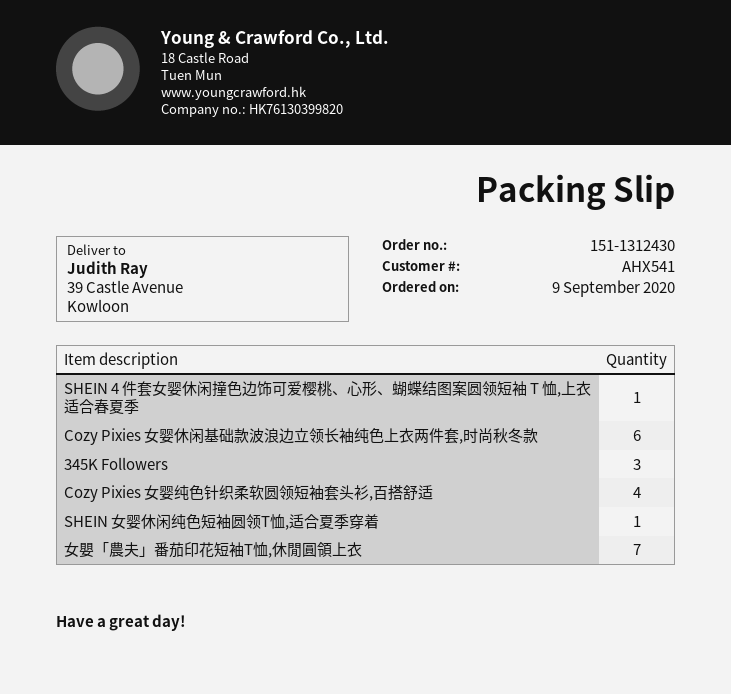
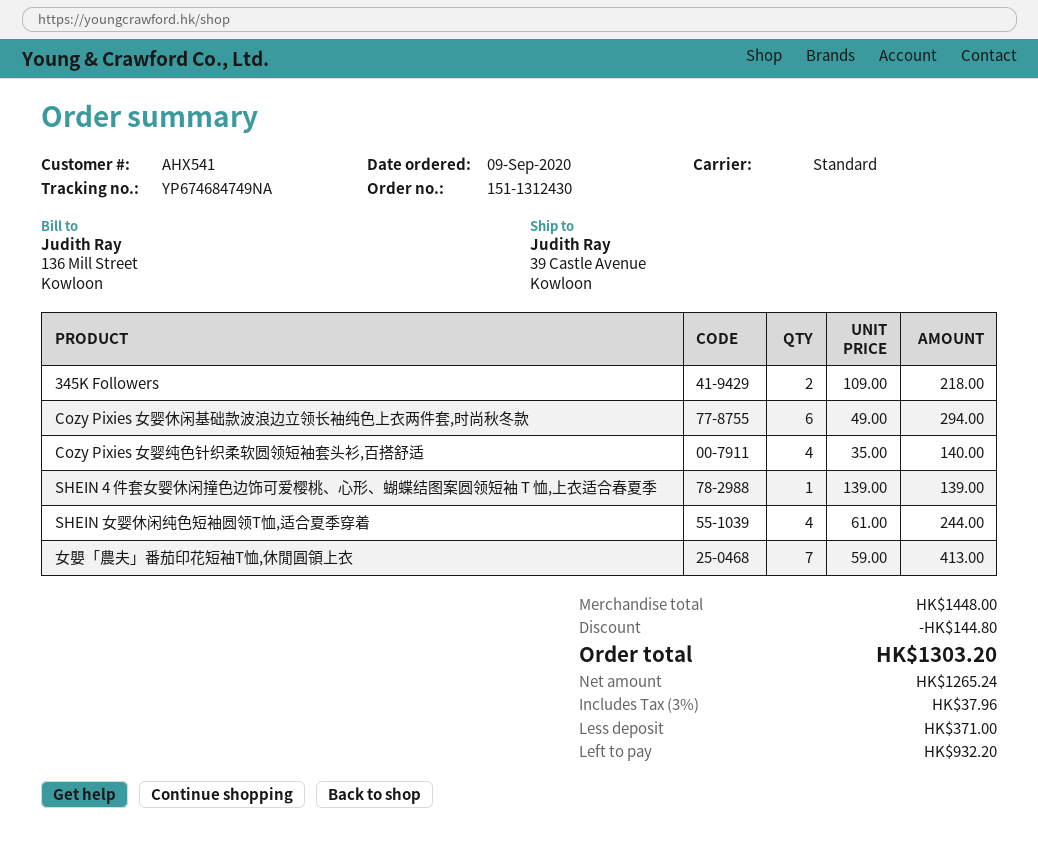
345K Followers: 3 -> 2
SHEIN 女婴休闲纯色短袖圆领T恤,适合夏季穿着: 1 -> 4

